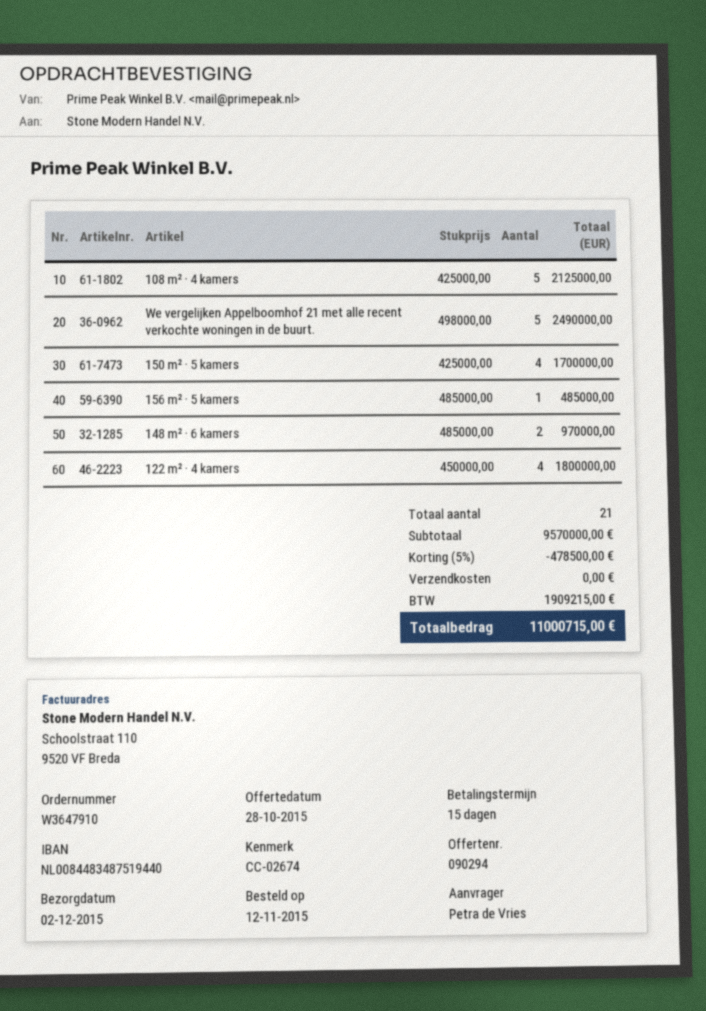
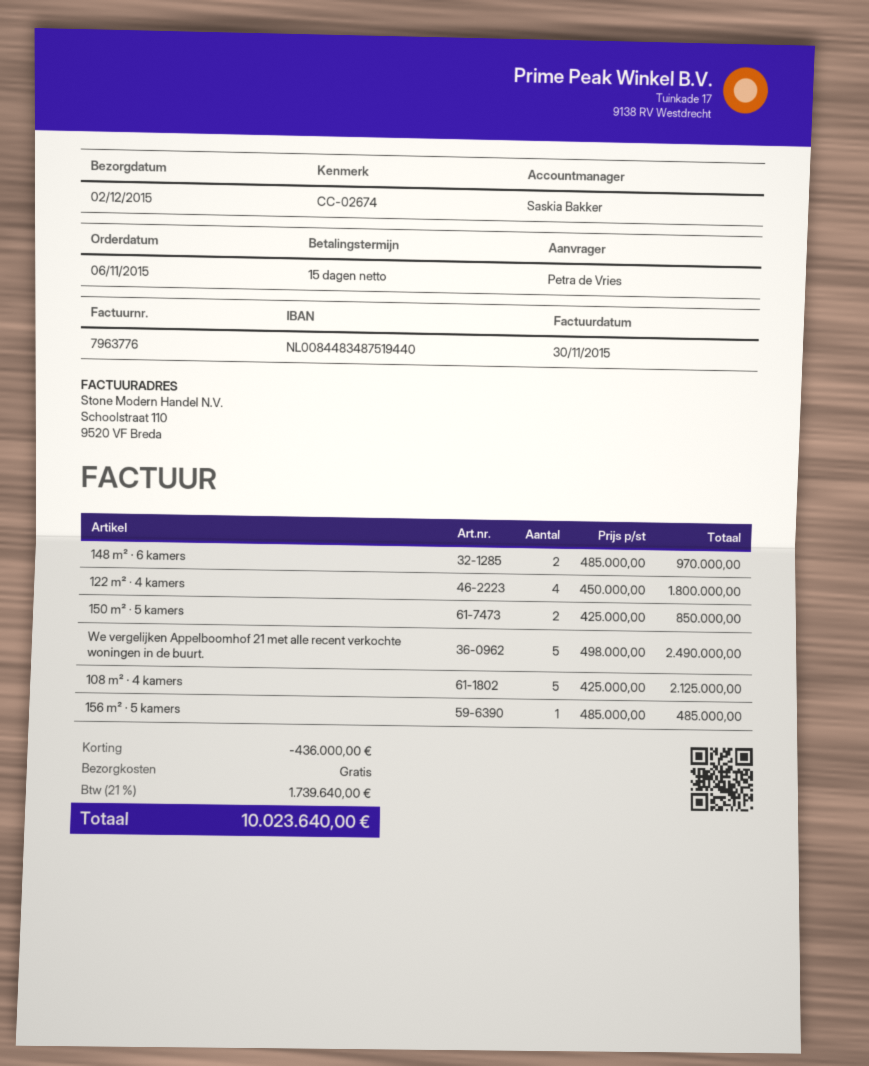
order date: 2015-11-12 -> 2015-11-06
150 m² · 5 kamers: 4 x 425000.00 = 1700000.00 -> 2 x 425000.00 = 850000.00
discount: 478500.00 -> 436000.00
tax: 1909215.00 -> 1739640.00
total: 11000715.00 -> 10023640.00

